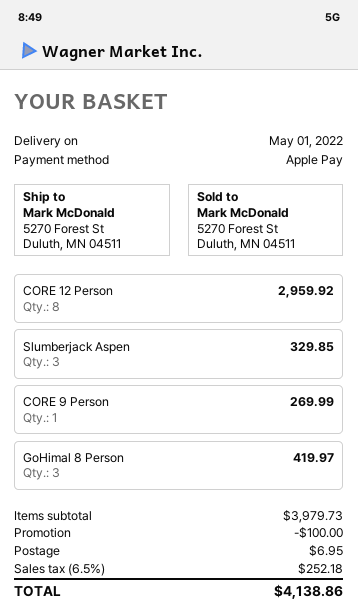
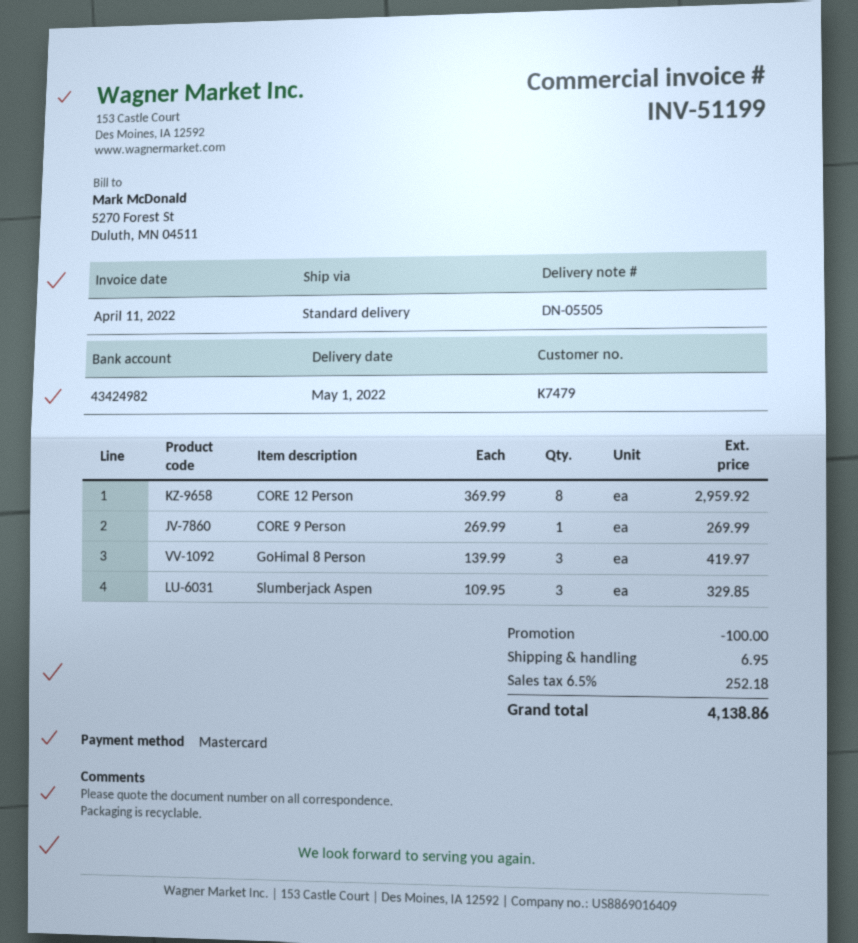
payment method: Apple Pay -> Mastercard

